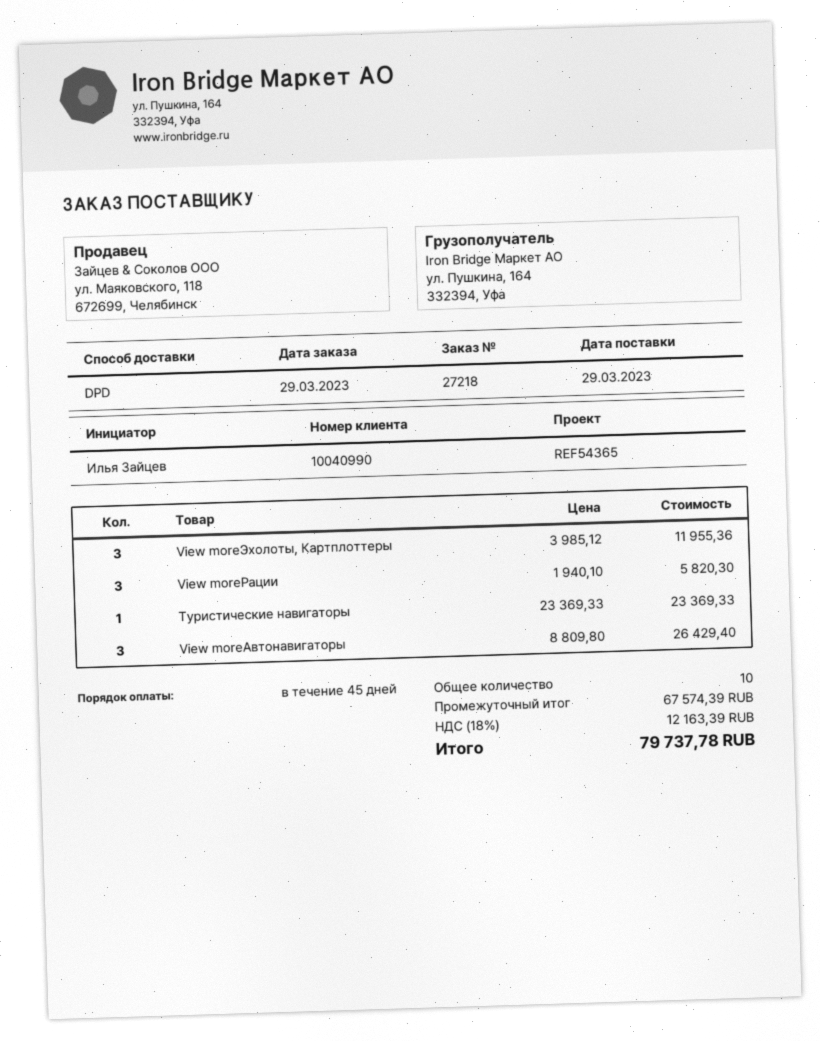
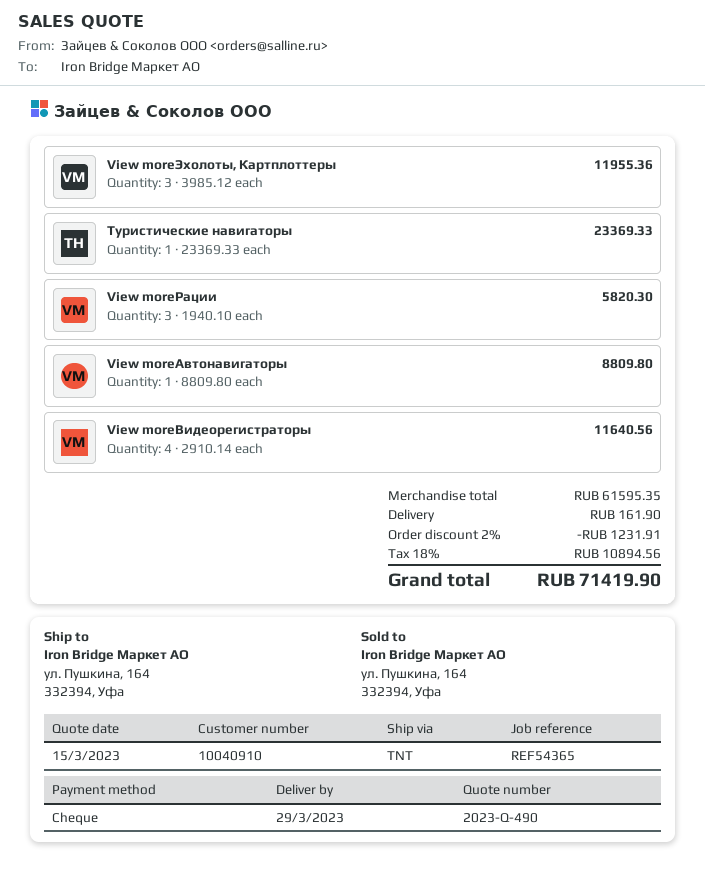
customer number: 10040990 -> 10040910
shipping method: DPD -> TNT
View moreАвтонавигаторы: 3 x 8809.80 = 26429.40 -> 1 x 8809.80 = 8809.80
View moreВидеорегистраторы: none -> 4 x 2910.14 = 11640.56
subtotal: 67574.39 -> 61595.35
discount: none -> 2% = 1231.91
shipping: none -> 161.90
tax: 18% = 12163.39 -> 18% = 10894.56
total: 79737.78 -> 71419.90

